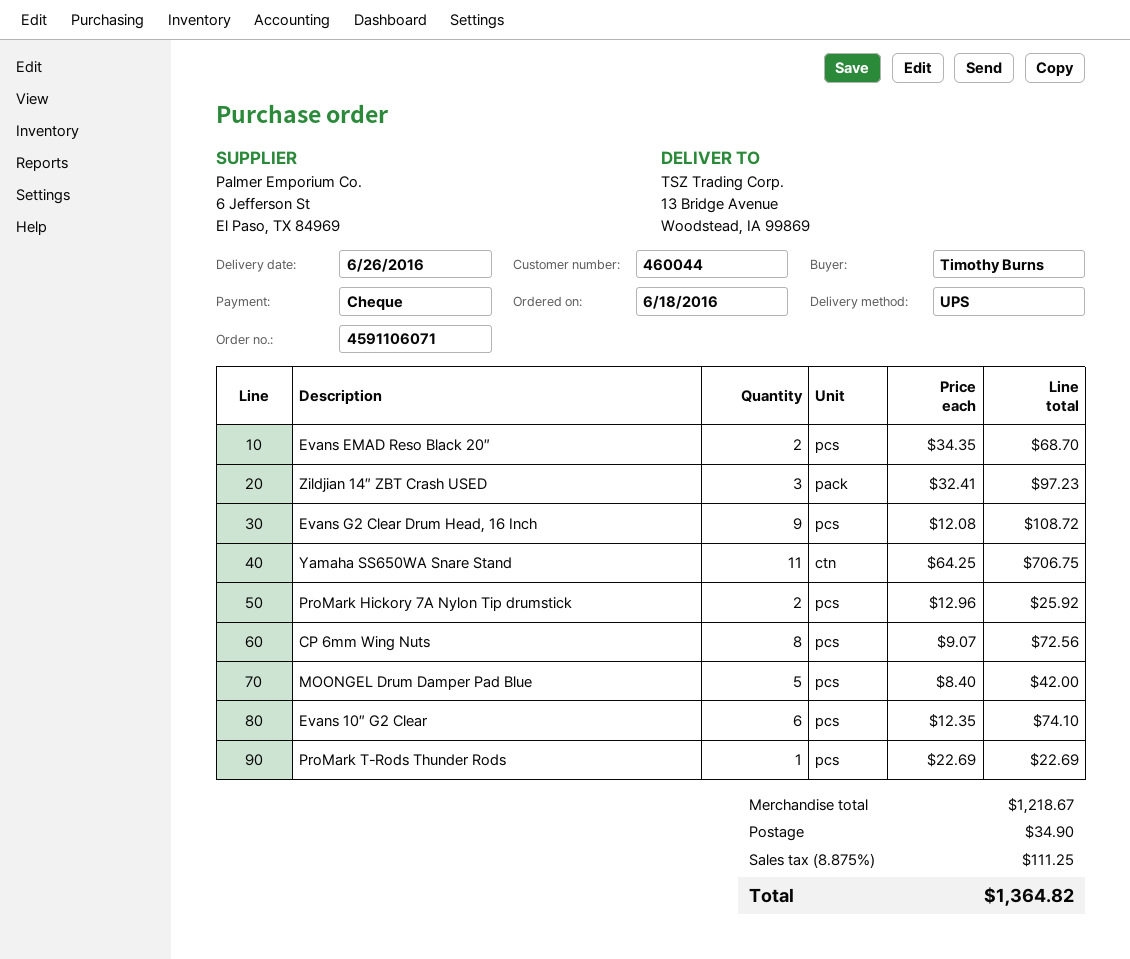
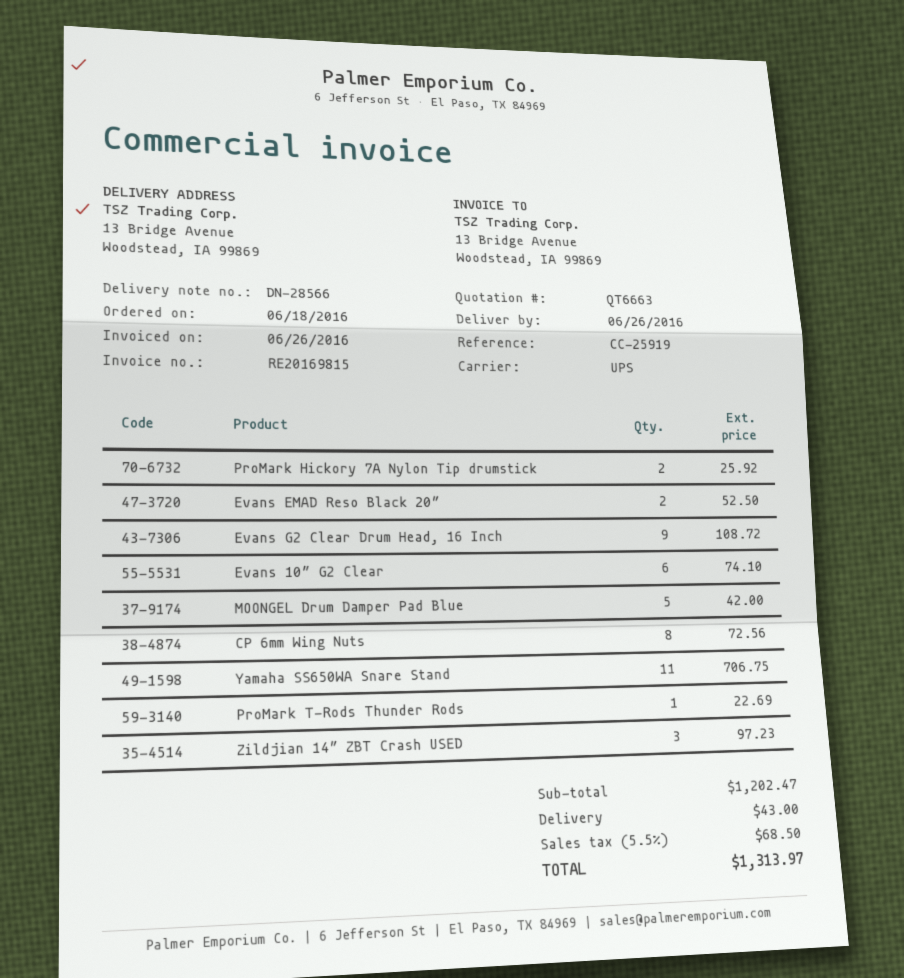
Evans EMAD Reso Black 20″: 2 for 68.70 -> 2 for 52.50
subtotal: 1218.67 -> 1202.47
shipping: 34.90 -> 43.00
tax: 8.875% = 111.25 -> 5.5% = 68.50
total: 1364.82 -> 1313.97

